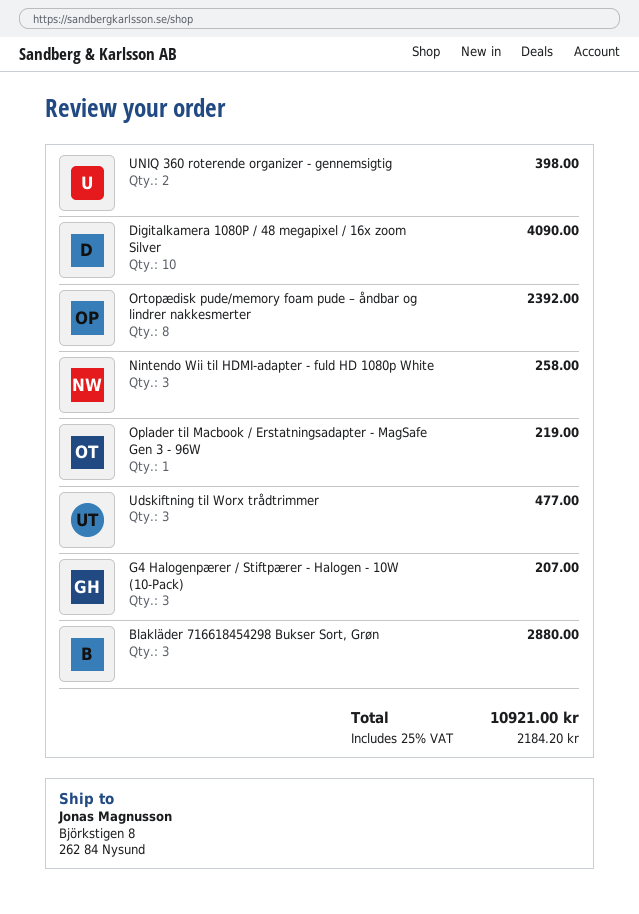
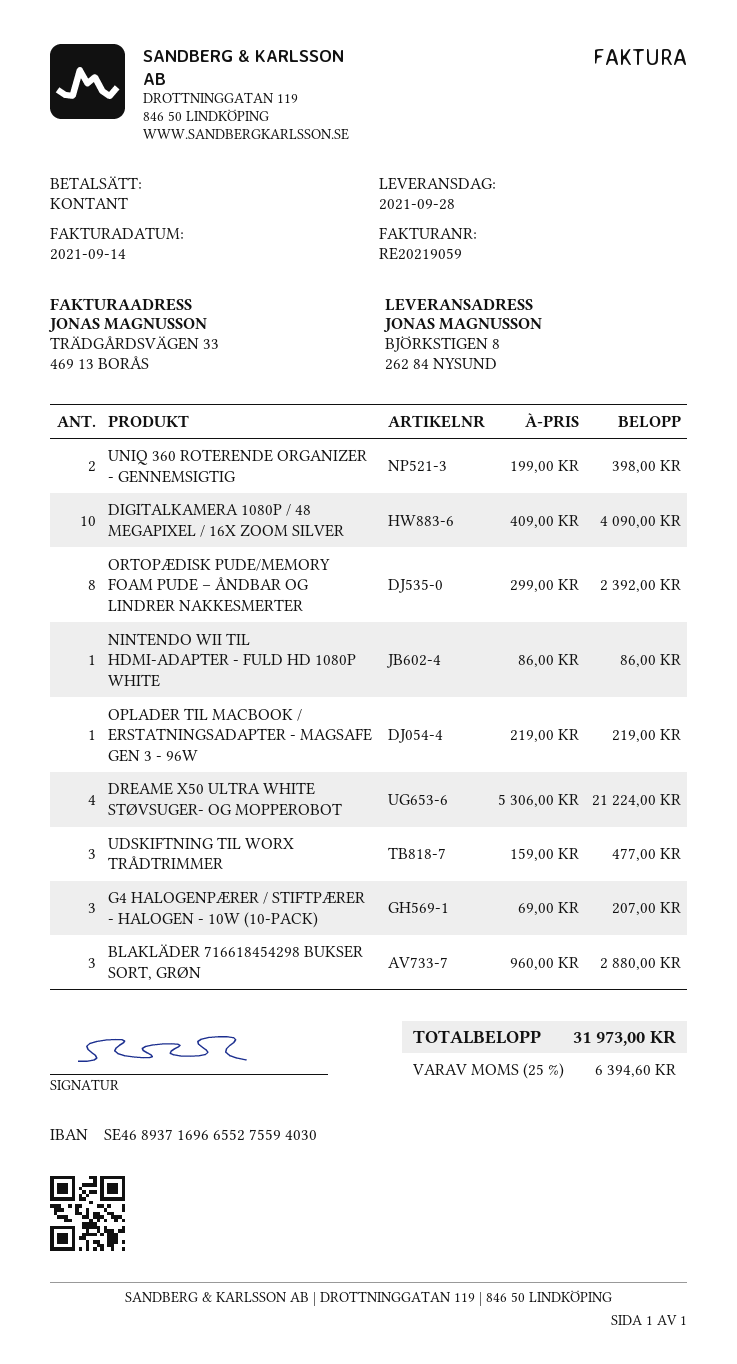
Nintendo Wii til HDMI-adapter - fuld HD 1080p White: 3 for 258.00 -> 1 for 86.00
DREAME X50 ULTRA WHITE STØVSUGER- OG MOPPEROBOT: none -> 4 for 21224.00
tax: 25% = 2184.20 -> 25% = 6394.60
total: 10921.00 -> 31973.00

